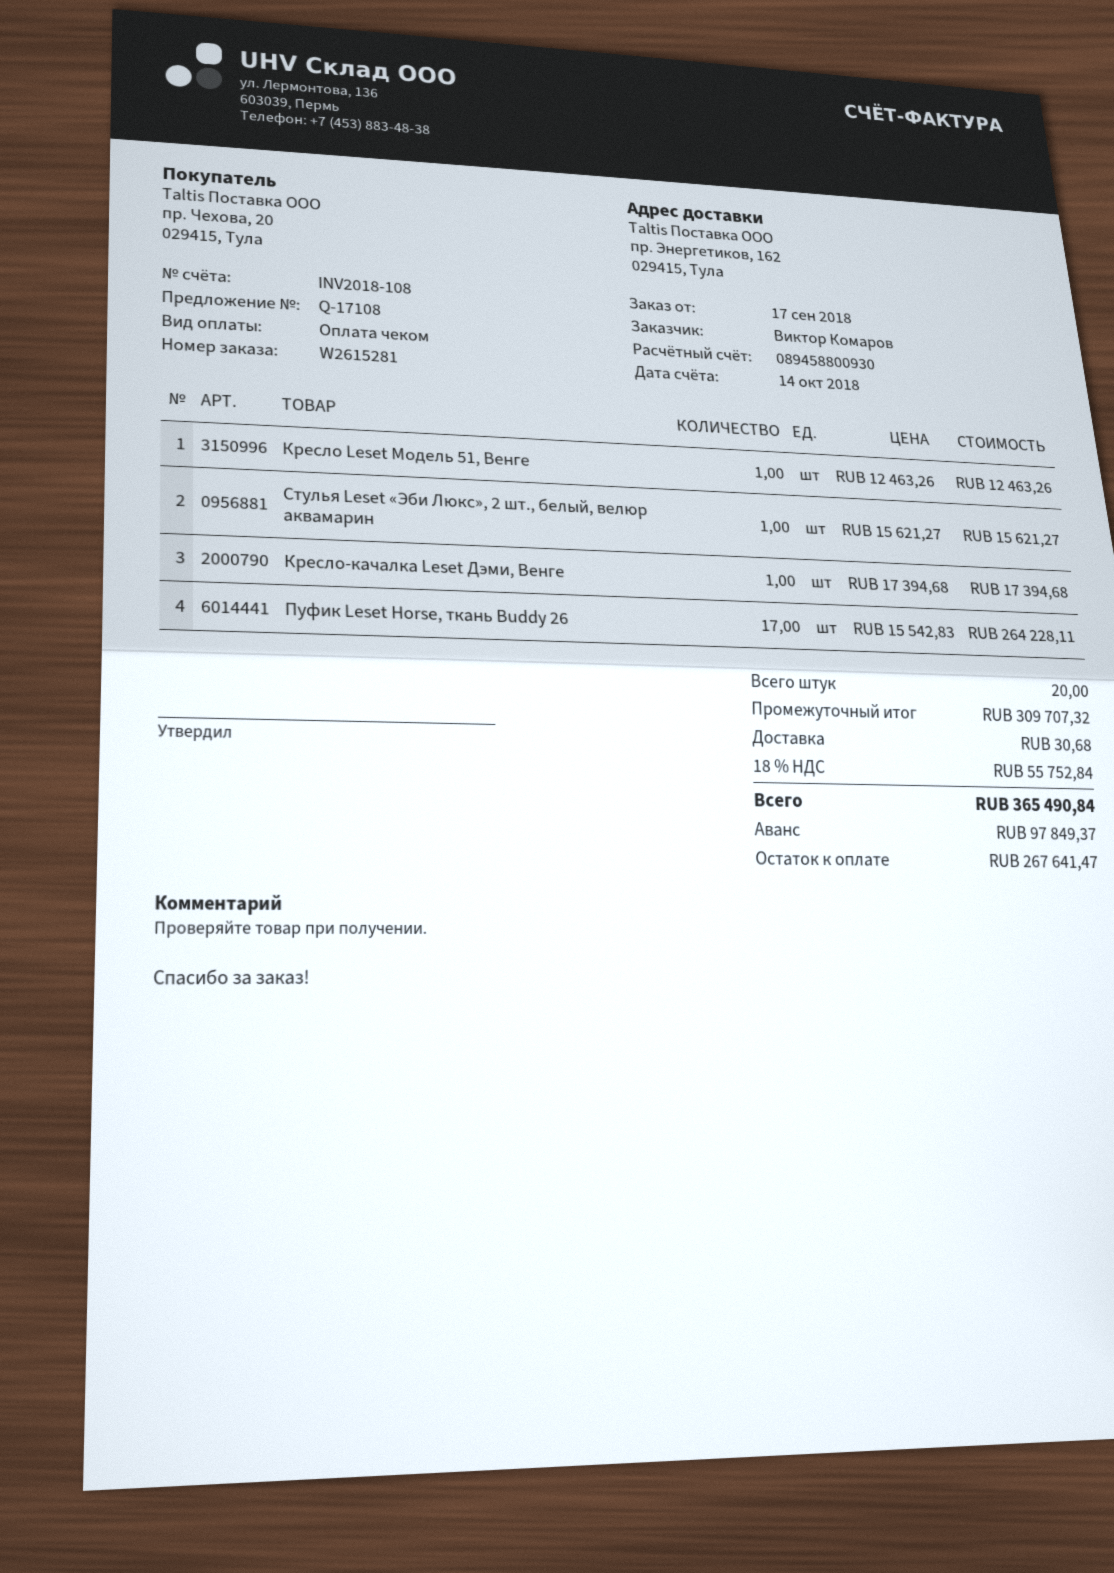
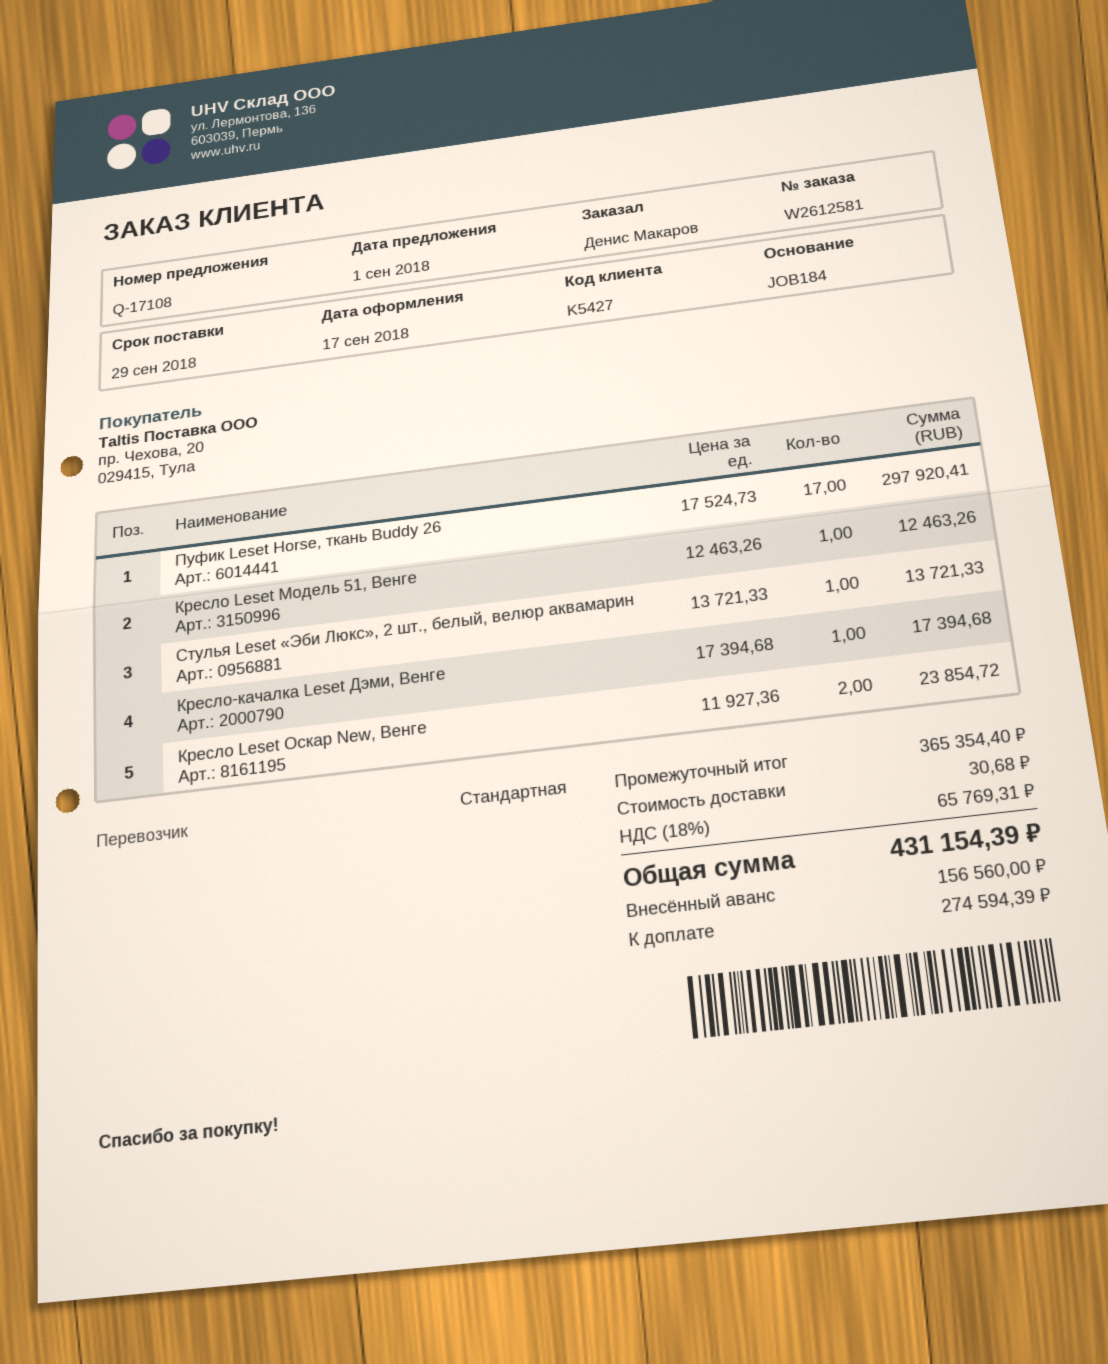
order number: W2615281 -> W2612581
ordered by: Виктор Комаров -> Денис Макаров
Стулья Leset «Эби Люкс», 2 шт., белый, велюр аквамарин: 1 x 15621.27 = 15621.27 -> 1 x 13721.33 = 13721.33
Пуфик Leset Horse, ткань Buddy 26: 17 x 15542.83 = 264228.11 -> 17 x 17524.73 = 297920.41
Кресло Leset Оскар New, Венге: none -> 2 x 11927.36 = 23854.72
subtotal: 309707.32 -> 365354.40
tax: 18% = 55752.84 -> 18% = 65769.31
total: 365490.84 -> 431154.39
deposit: 97849.37 -> 156560.00
balance: 267641.47 -> 274594.39

